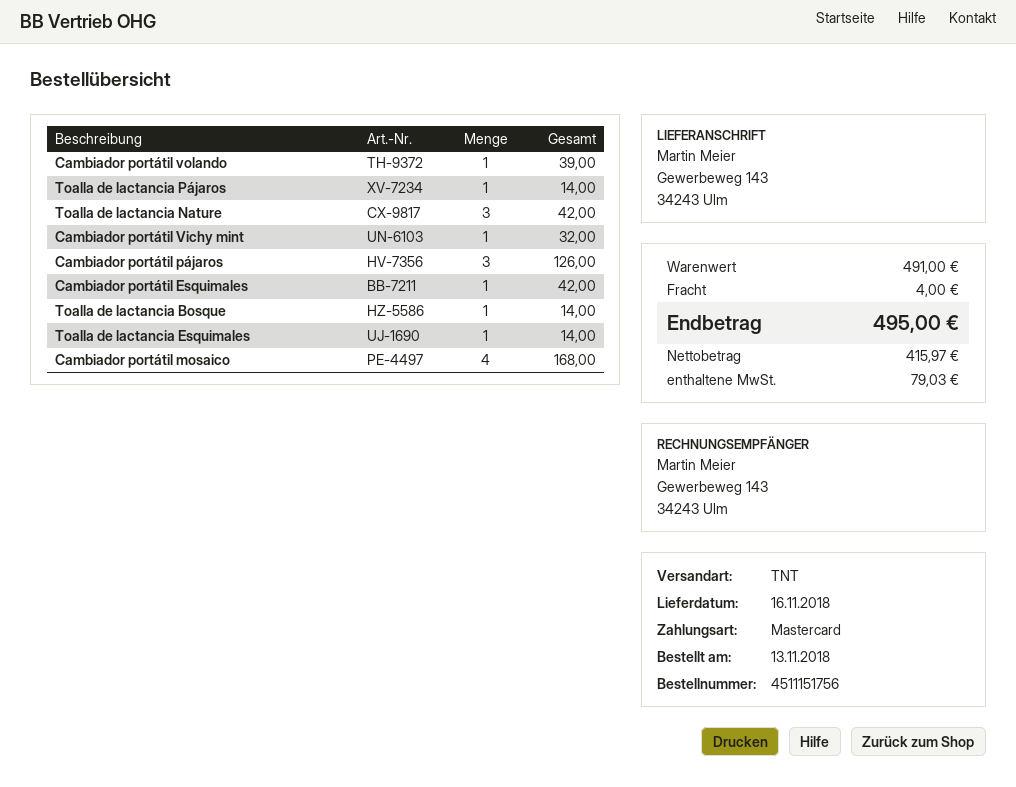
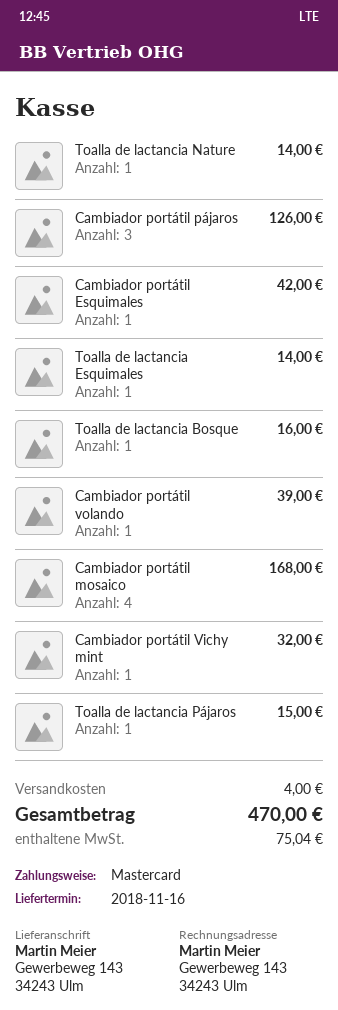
Toalla de lactancia Pájaros: 1 for 14.00 -> 1 for 15.00
Toalla de lactancia Nature: 3 for 42.00 -> 1 for 14.00
Toalla de lactancia Bosque: 1 for 14.00 -> 1 for 16.00
tax: 79.03 -> 75.04
total: 495.00 -> 470.00

